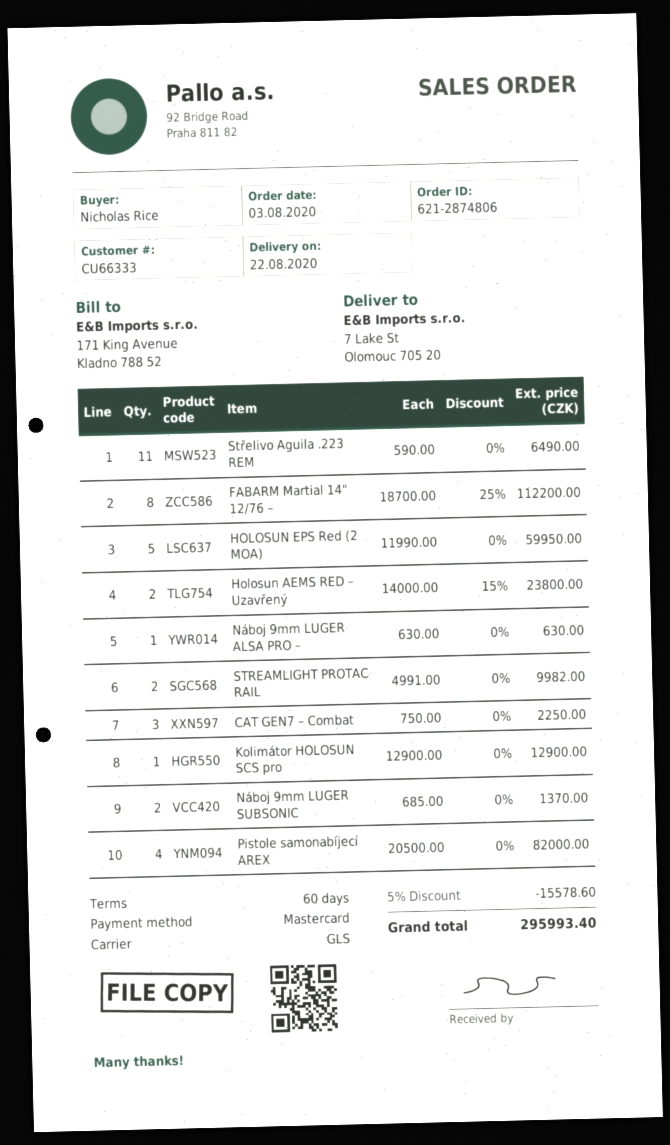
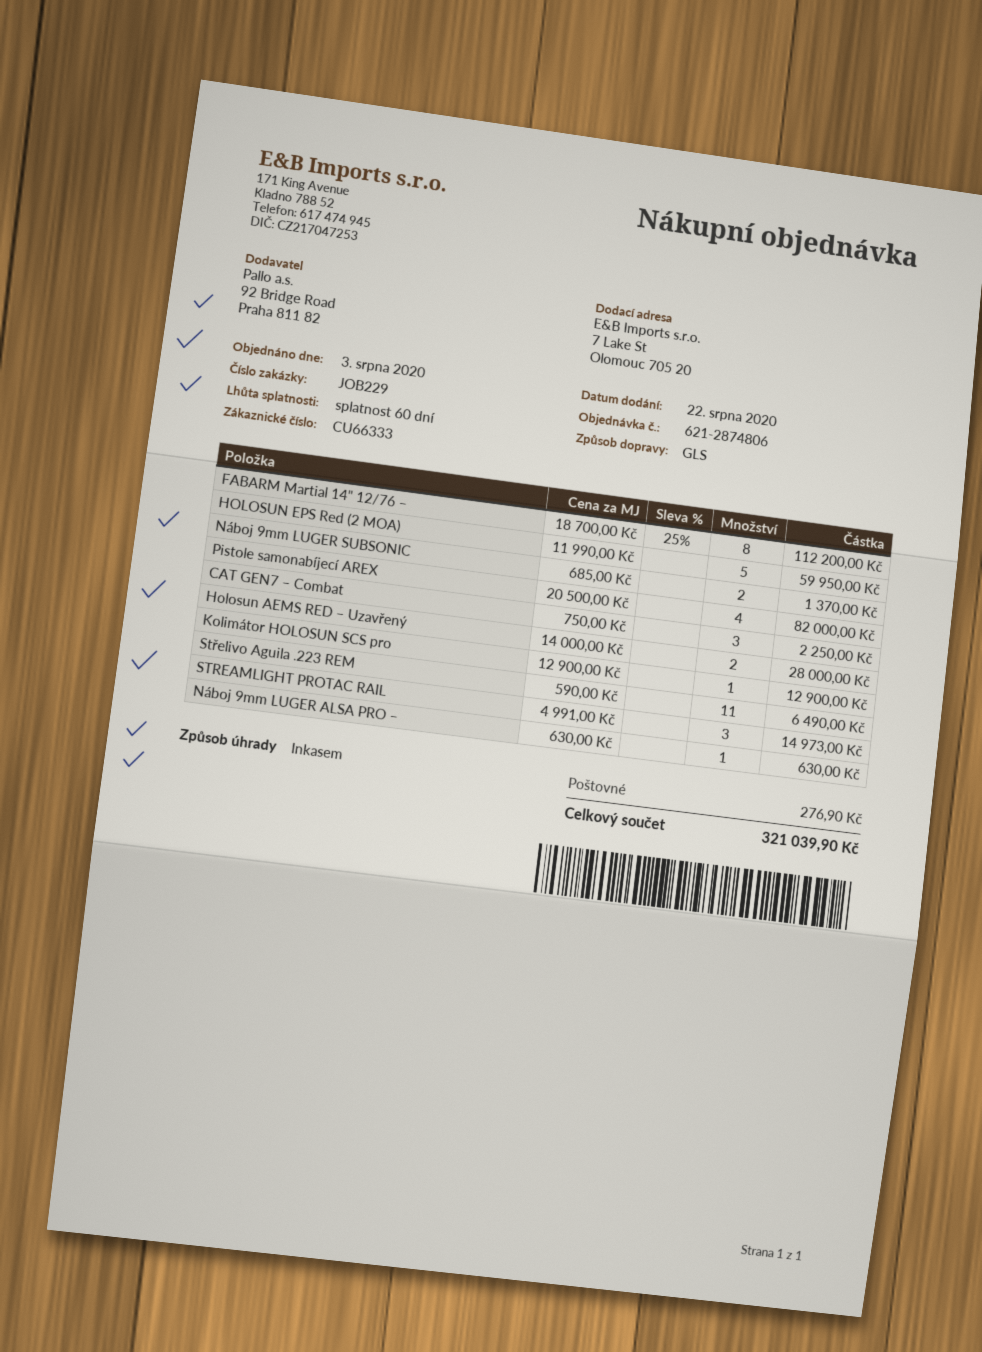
payment method: Mastercard -> direct debit
Holosun AEMS RED – Uzavřený: 2 x 14000.00 - 15% = 23800.00 -> 2 x 14000.00 = 28000.00
STREAMLIGHT PROTAC RAIL: 2 x 4991.00 = 9982.00 -> 3 x 4991.00 = 14973.00
discount: 5% = 15578.60 -> none
shipping: none -> 276.90
total: 295993.40 -> 321039.90

